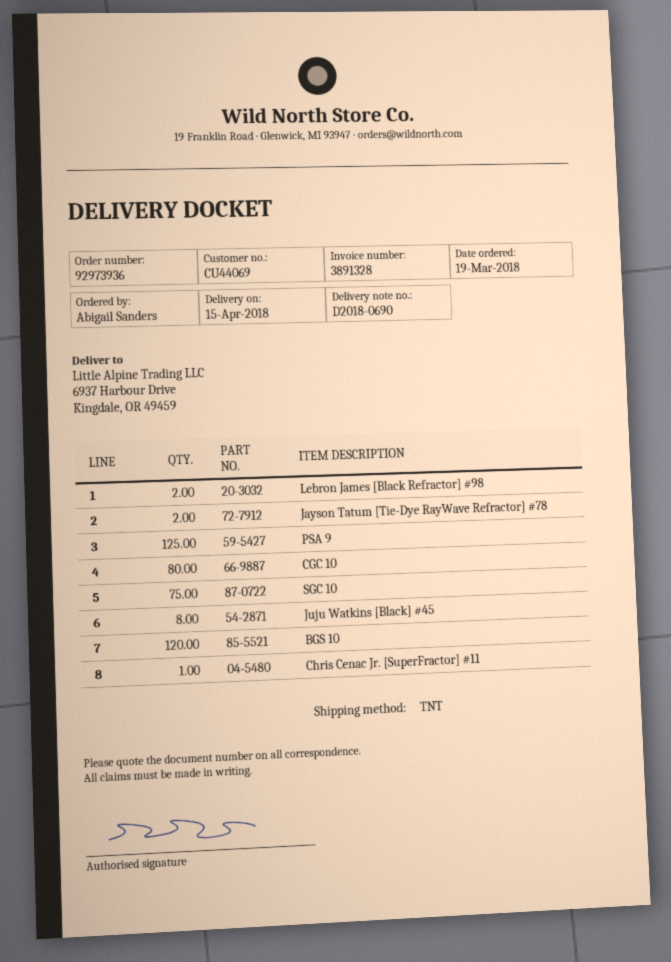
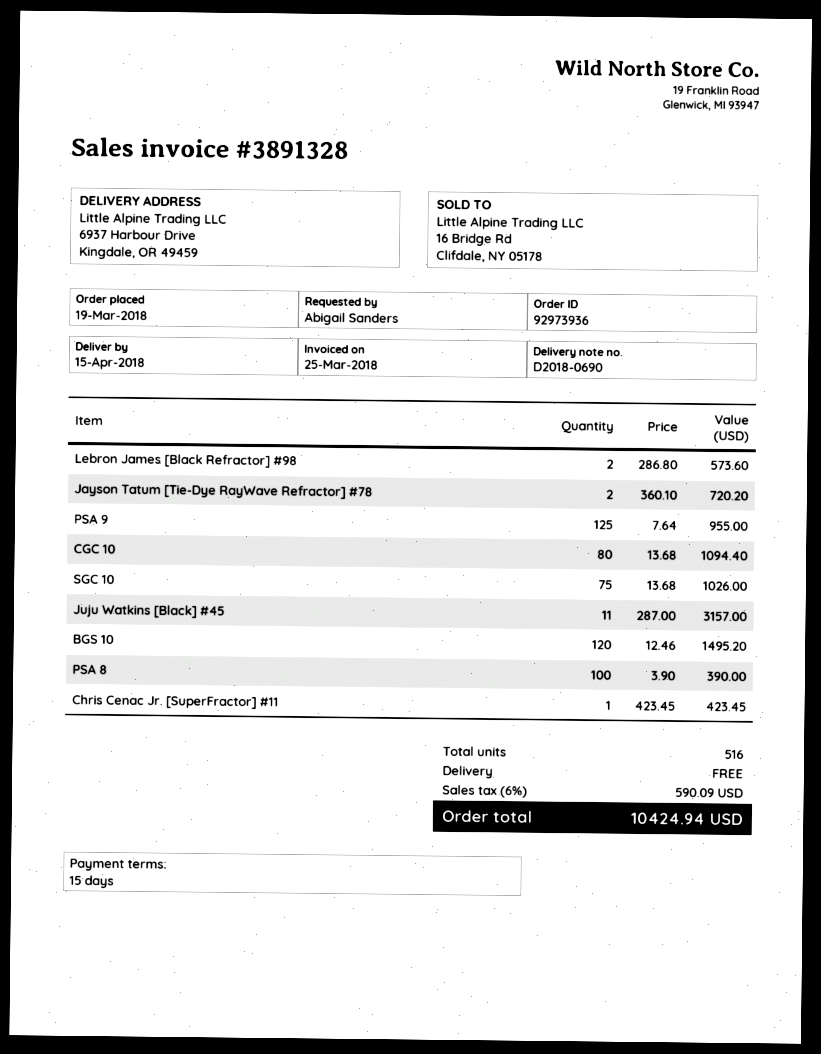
Juju Watkins [Black] #45: 8 -> 11
PSA 8: none -> 100

